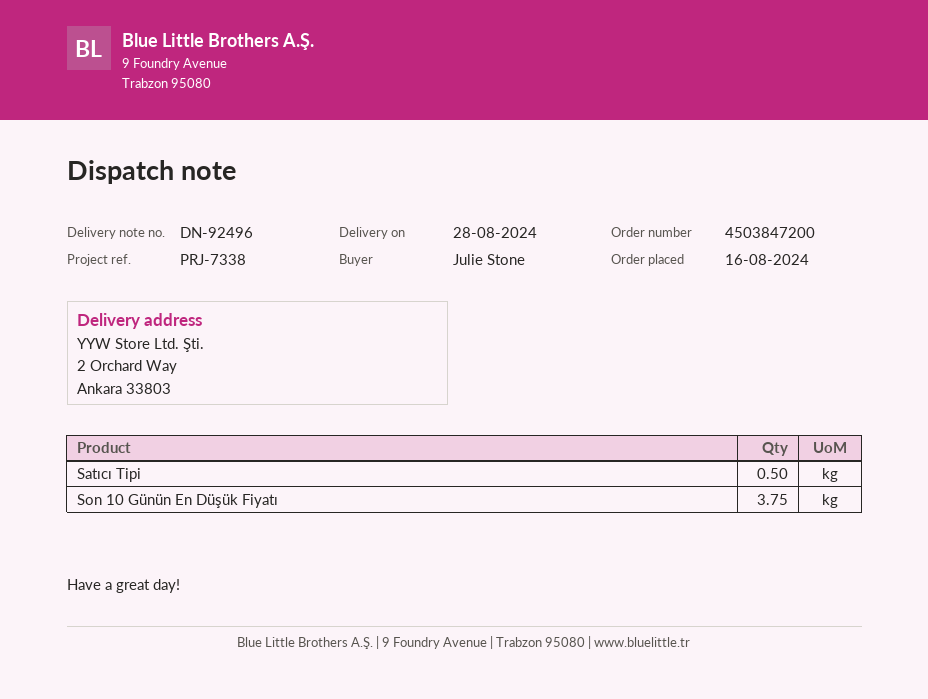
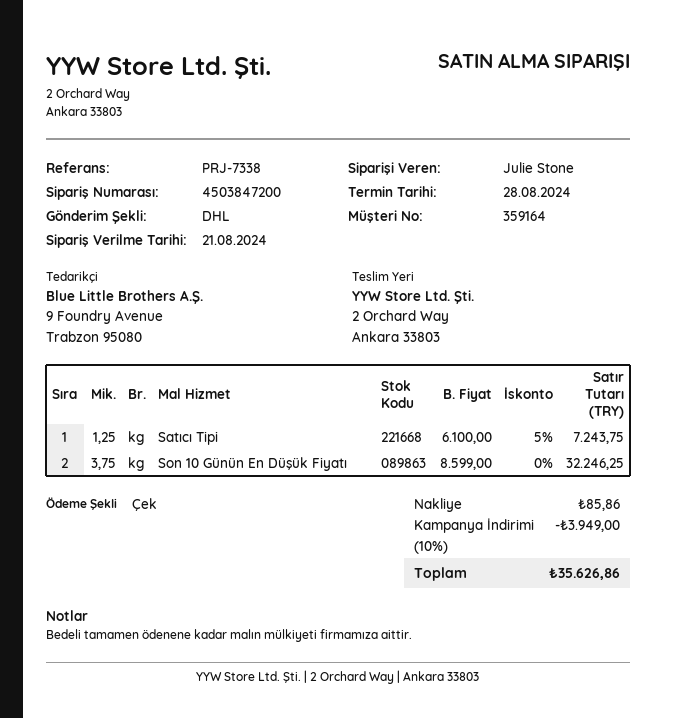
order date: 2024-08-16 -> 2024-08-21
Satıcı Tipi: 0.5 -> 1.25

